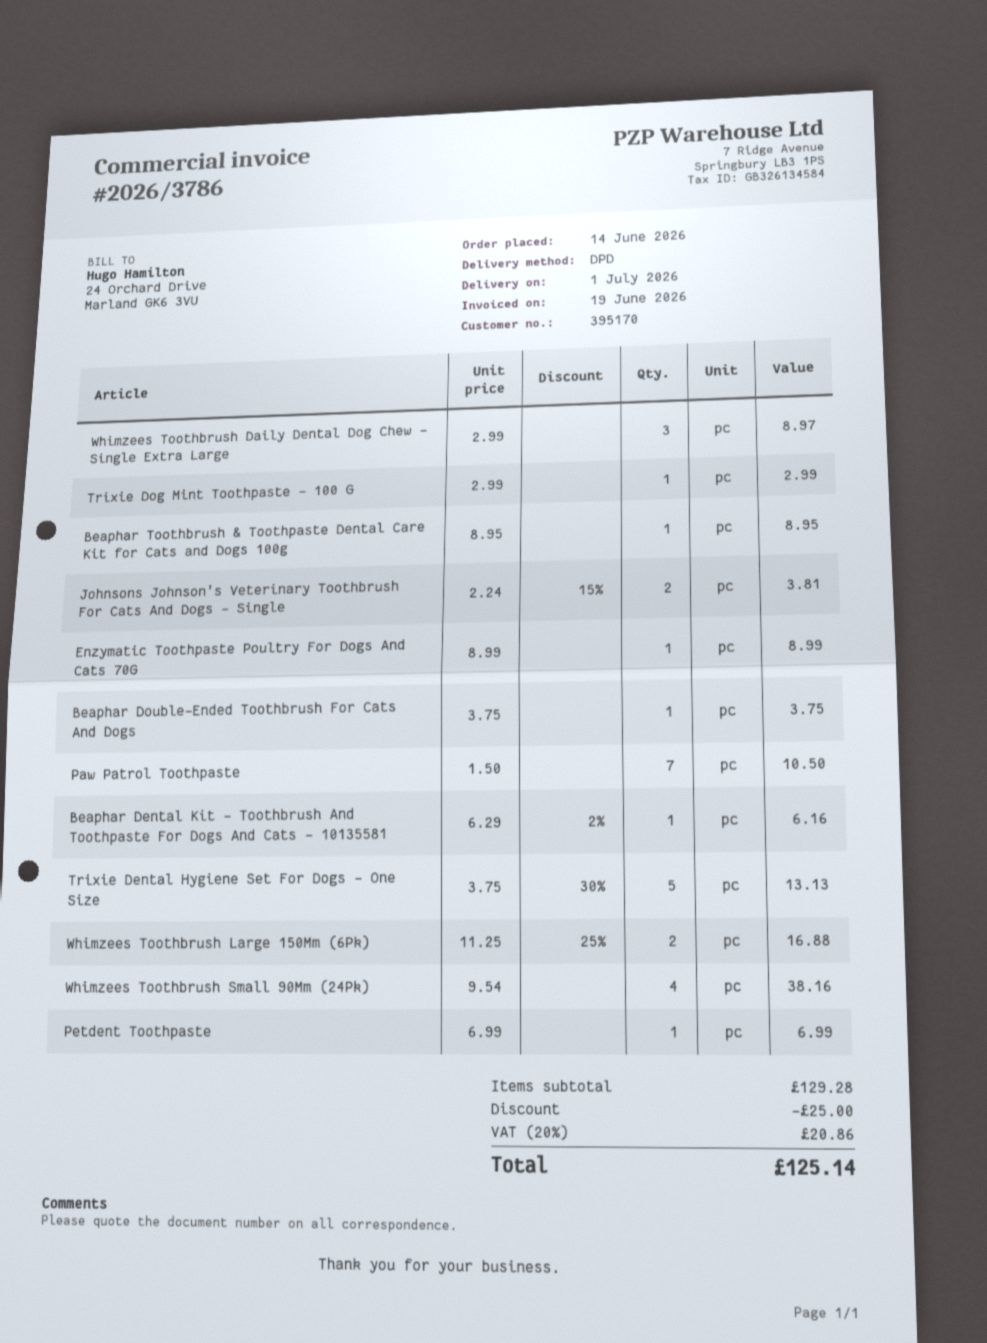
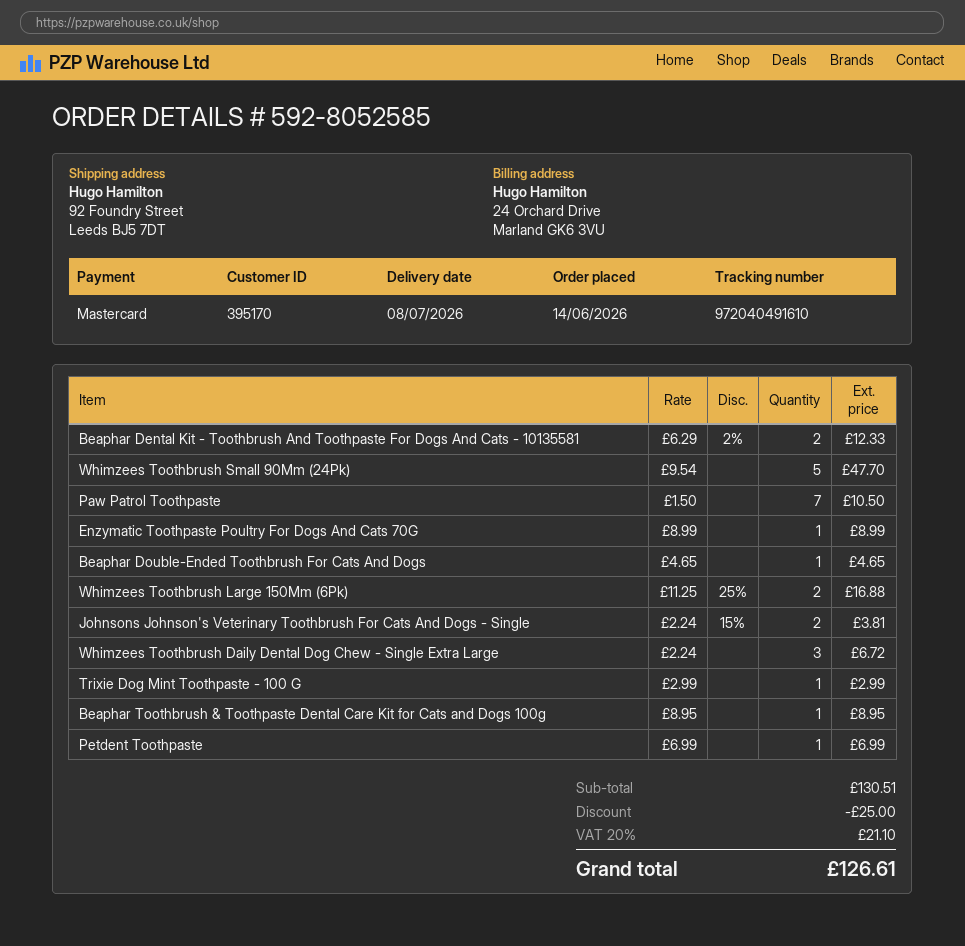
delivery date: 2026-07-01 -> 2026-07-08
Whimzees Toothbrush Daily Dental Dog Chew - Single Extra Large: 3 x 2.99 = 8.97 -> 3 x 2.24 = 6.72
Beaphar Double-Ended Toothbrush For Cats And Dogs: 1 x 3.75 = 3.75 -> 1 x 4.65 = 4.65
Beaphar Dental Kit - Toothbrush And Toothpaste For Dogs And Cats - 10135581: 1 x 6.29 - 2% = 6.16 -> 2 x 6.29 - 2% = 12.33
Trixie Dental Hygiene Set For Dogs - One Size: 5 x 3.75 - 30% = 13.13 -> none
Whimzees Toothbrush Small 90Mm (24Pk): 4 x 9.54 = 38.16 -> 5 x 9.54 = 47.70
subtotal: 129.28 -> 130.51
tax: 20% = 20.86 -> 20% = 21.10
total: 125.14 -> 126.61

